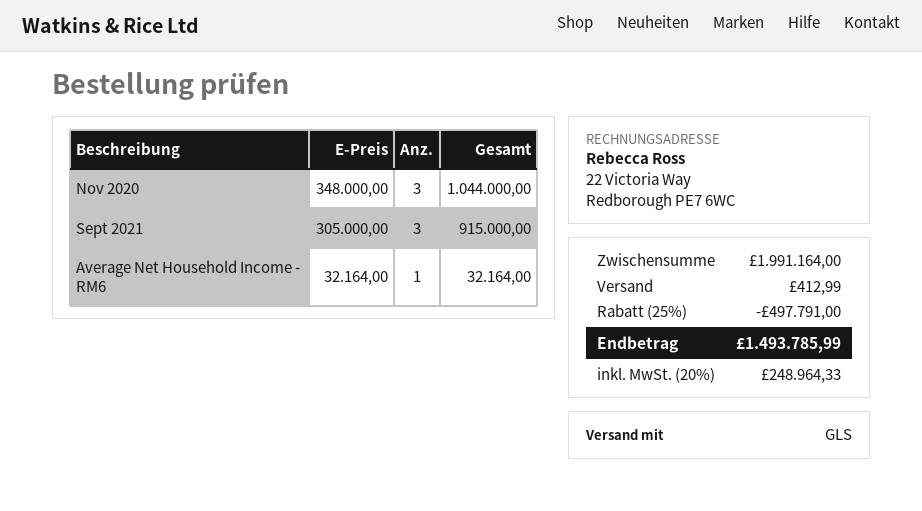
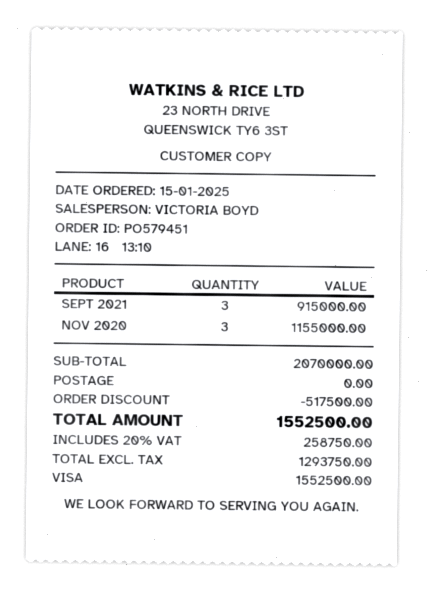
Nov 2020: 3 for 1044000.00 -> 3 for 1155000.00
Average Net Household Income - RM6: 1 for 32164.00 -> none
subtotal: 1991164.00 -> 2070000.00
discount: 497791.00 -> 517500.00
shipping: 412.99 -> 0.00
tax: 20% = 248964.33 -> 20% = 258750.00
total: 1493785.99 -> 1552500.00

